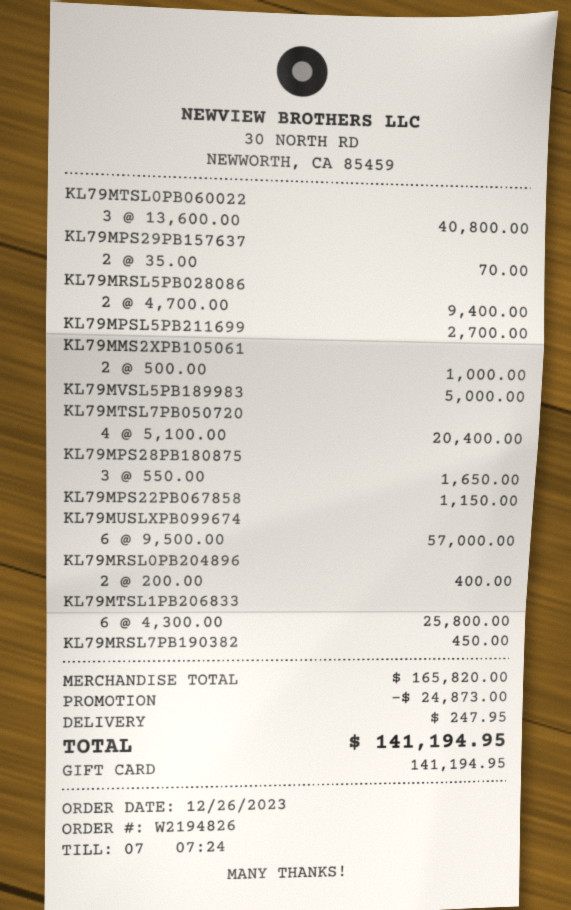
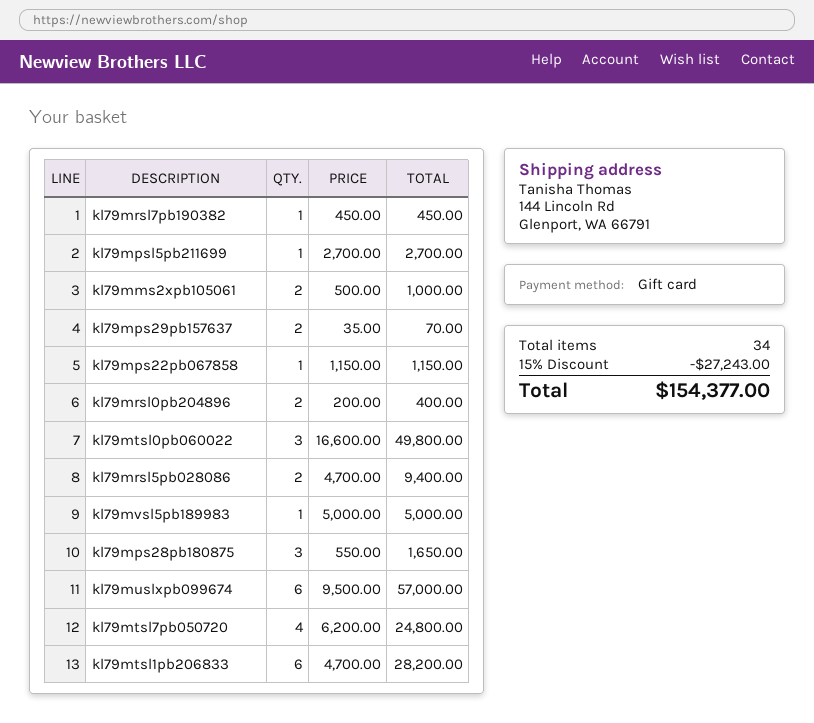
KL79MTSL0PB060022: 3 x 13600.00 = 40800.00 -> 3 x 16600.00 = 49800.00
KL79MTSL7PB050720: 4 x 5100.00 = 20400.00 -> 4 x 6200.00 = 24800.00
KL79MTSL1PB206833: 6 x 4300.00 = 25800.00 -> 6 x 4700.00 = 28200.00
discount: 24873.00 -> 27243.00
shipping: 247.95 -> none
total: 141194.95 -> 154377.00

